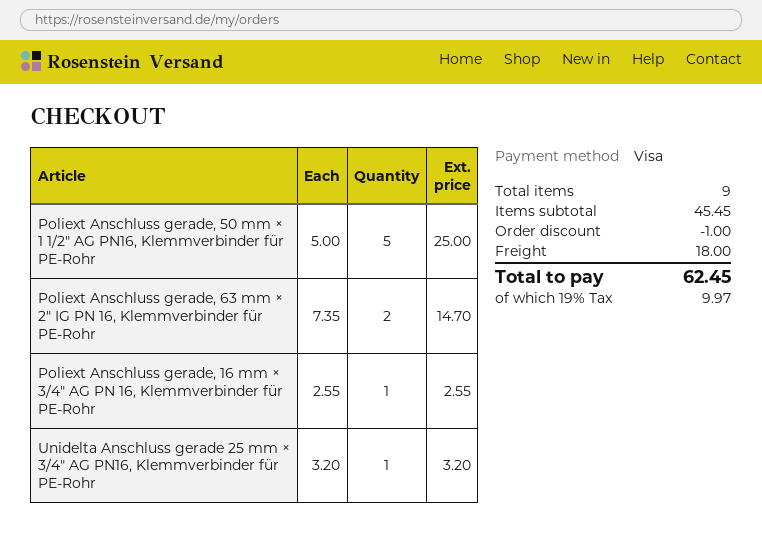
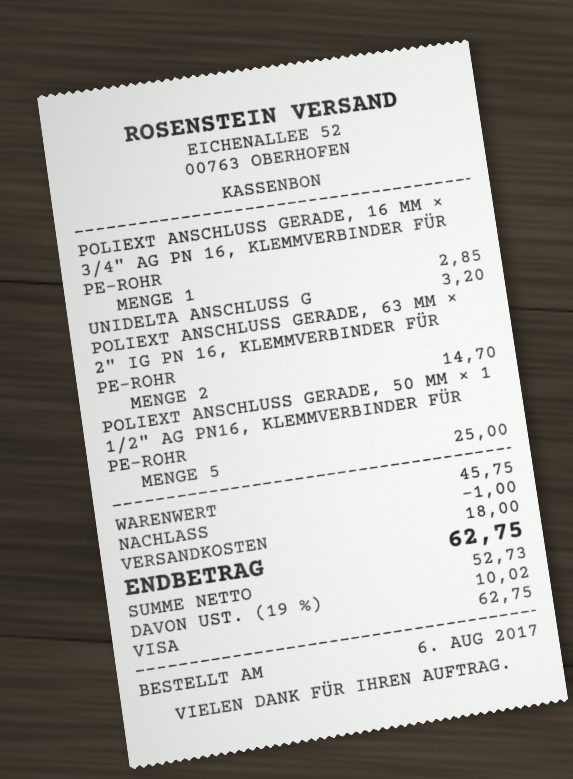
Poliext Anschluss gerade, 16 mm × 3/4" AG PN 16, Klemmverbinder für PE-Rohr: 1 for 2.55 -> 1 for 2.85
subtotal: 45.45 -> 45.75
tax: 19% = 9.97 -> 19% = 10.02
total: 62.45 -> 62.75

